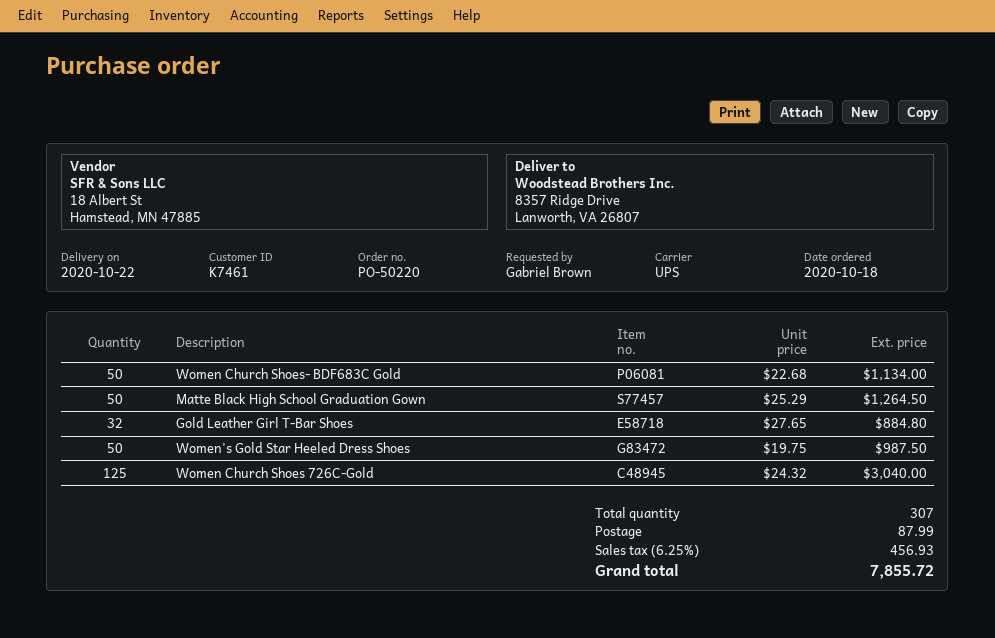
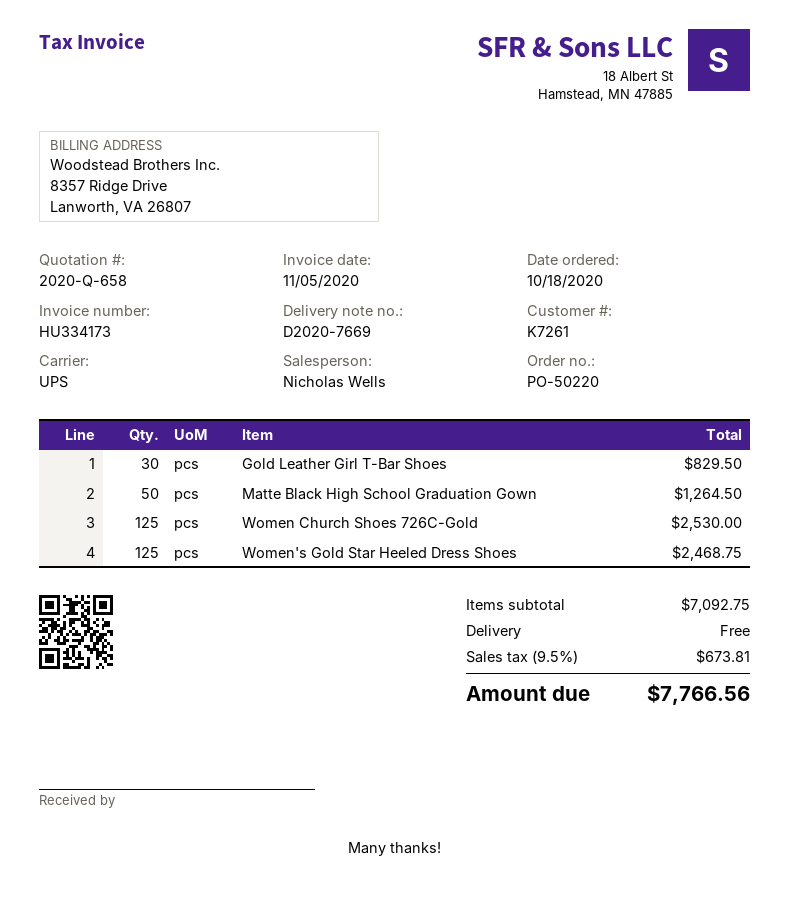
customer number: K7461 -> K7261
Women Church Shoes- BDF683C Gold: 50 for 1134.00 -> none
Gold Leather Girl T-Bar Shoes: 32 for 884.80 -> 30 for 829.50
Women's Gold Star Heeled Dress Shoes: 50 for 987.50 -> 125 for 2468.75
Women Church Shoes 726C-Gold: 125 for 3040.00 -> 125 for 2530.00
shipping: 87.99 -> 0.00
tax: 6.25% = 456.93 -> 9.5% = 673.81
total: 7855.72 -> 7766.56

